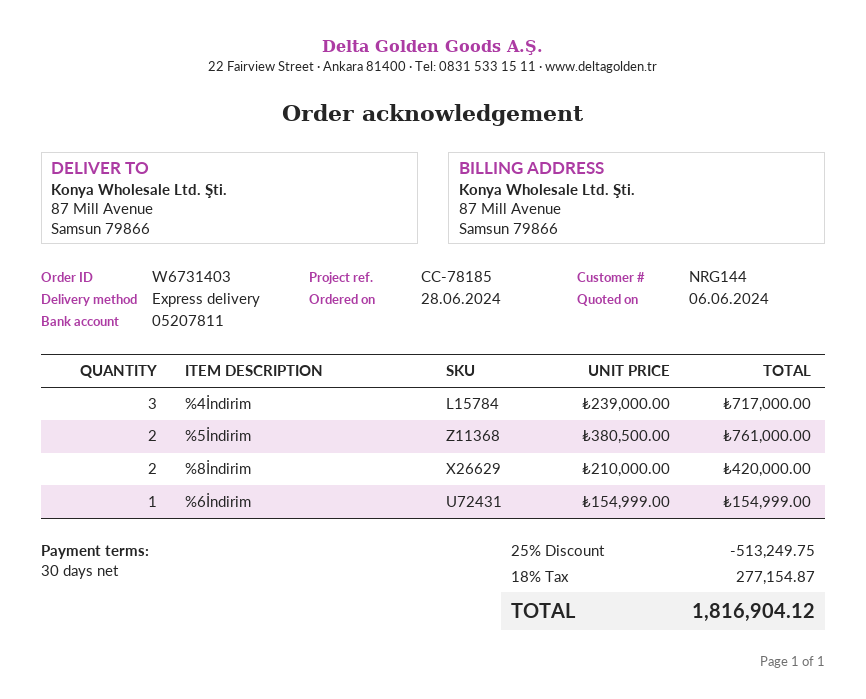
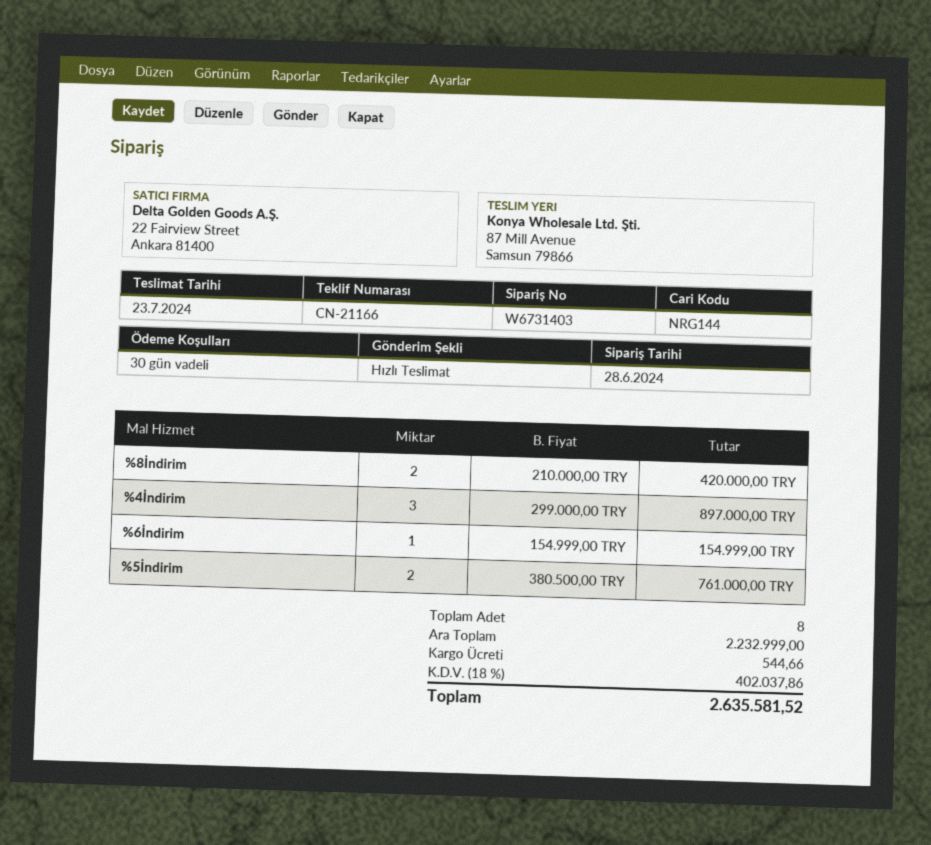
%4İndirim: 3 x 239000.00 = 717000.00 -> 3 x 299000.00 = 897000.00
discount: 25% = 513249.75 -> none
shipping: none -> 544.66
tax: 18% = 277154.87 -> 18% = 402037.86
total: 1816904.12 -> 2635581.52

